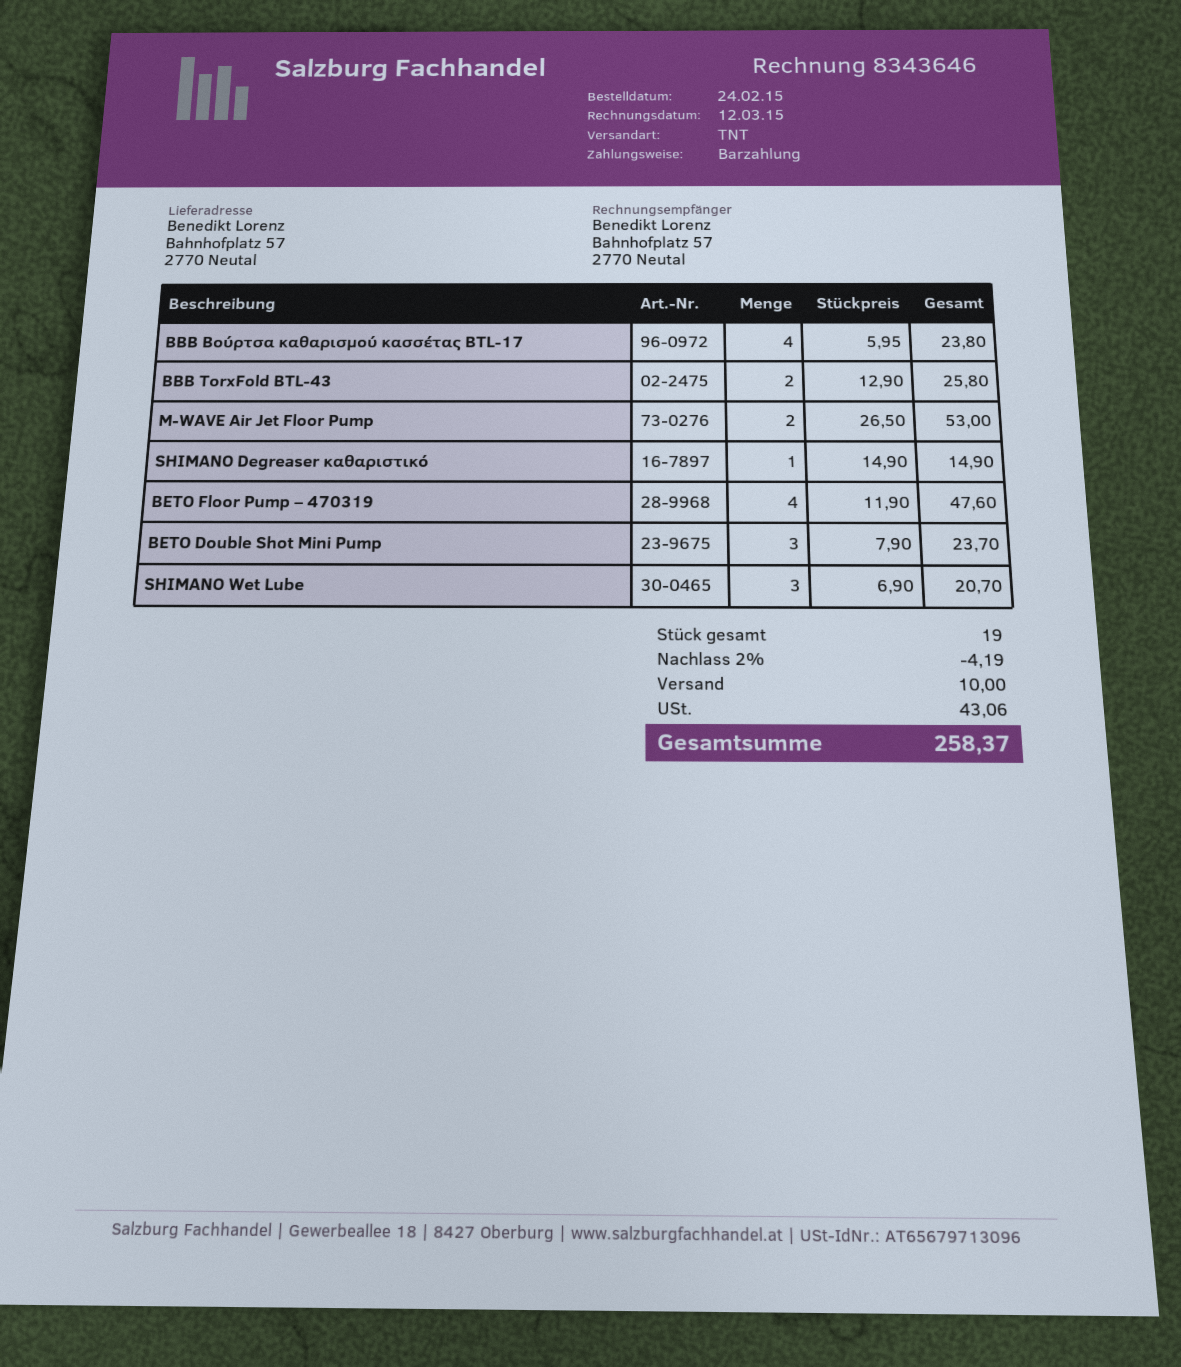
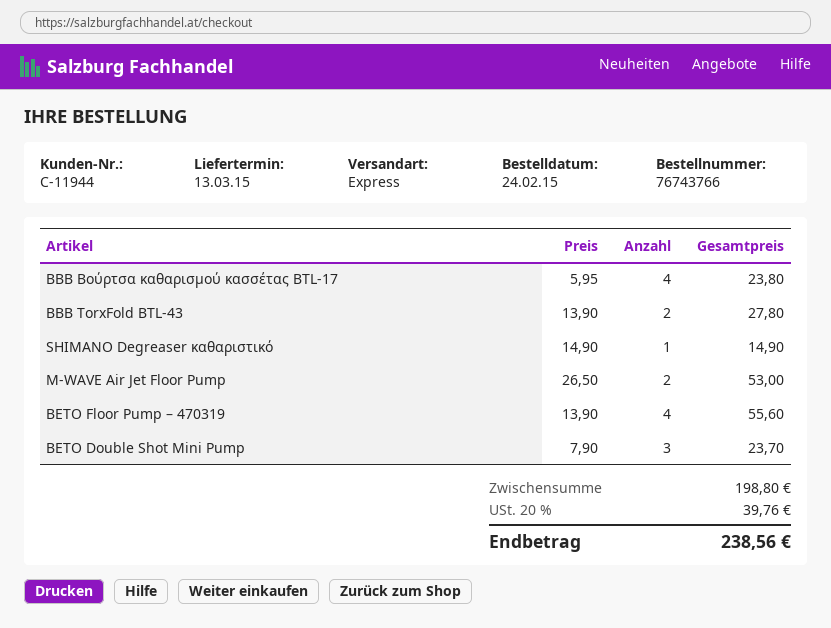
shipping method: TNT -> express
BBB TorxFold BTL-43: 2 x 12.90 = 25.80 -> 2 x 13.90 = 27.80
BETO Floor Pump – 470319: 4 x 11.90 = 47.60 -> 4 x 13.90 = 55.60
SHIMANO Wet Lube: 3 x 6.90 = 20.70 -> none
discount: 2% = 4.19 -> none
shipping: 10.00 -> none
tax: 43.06 -> 39.76
total: 258.37 -> 238.56

